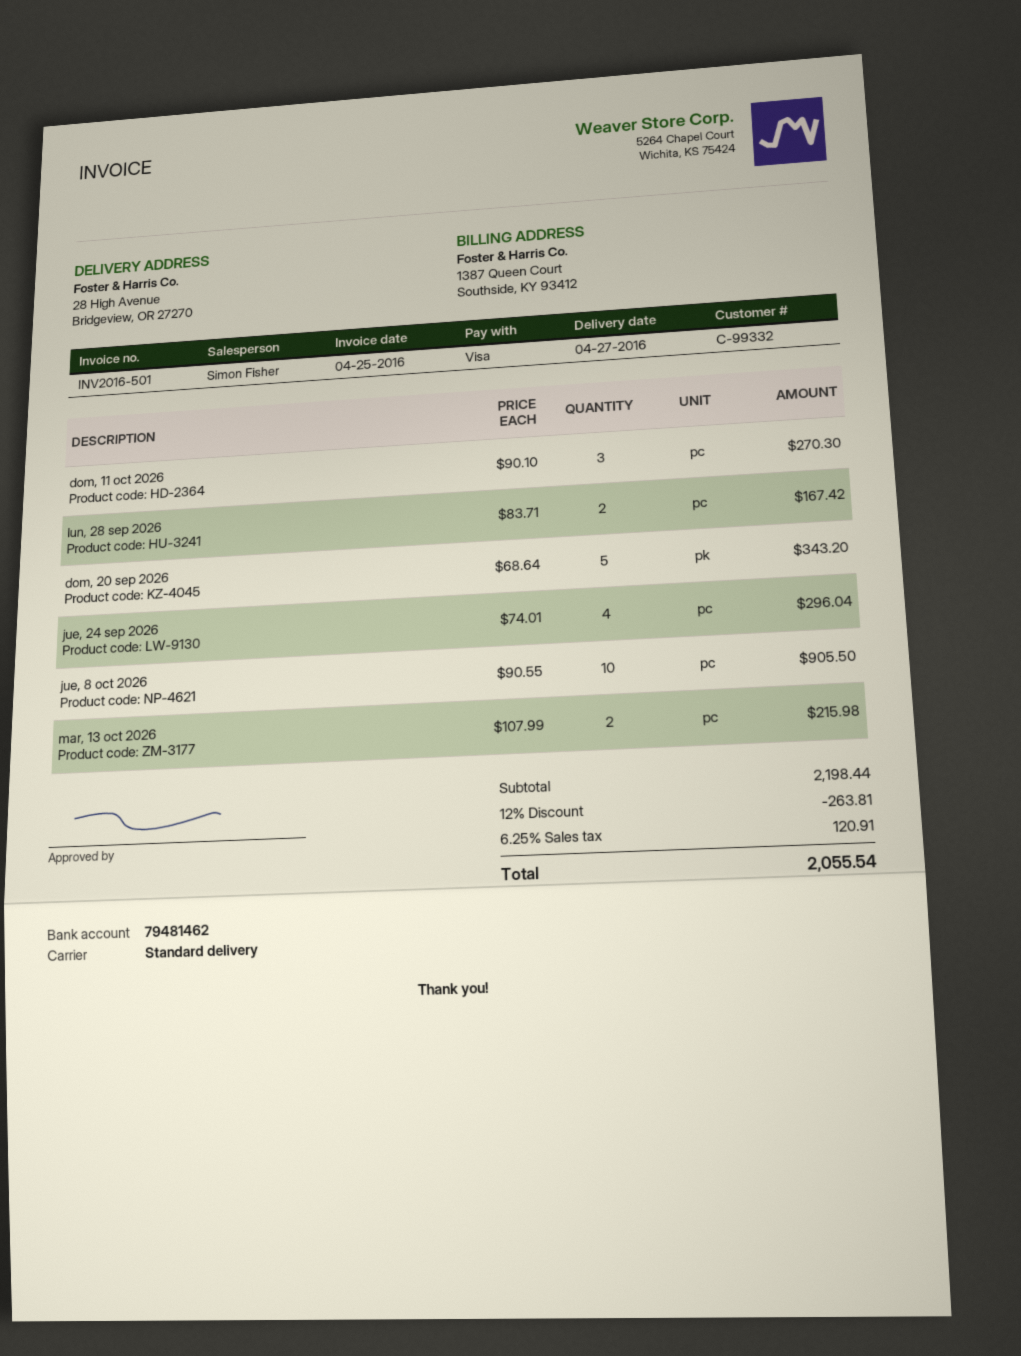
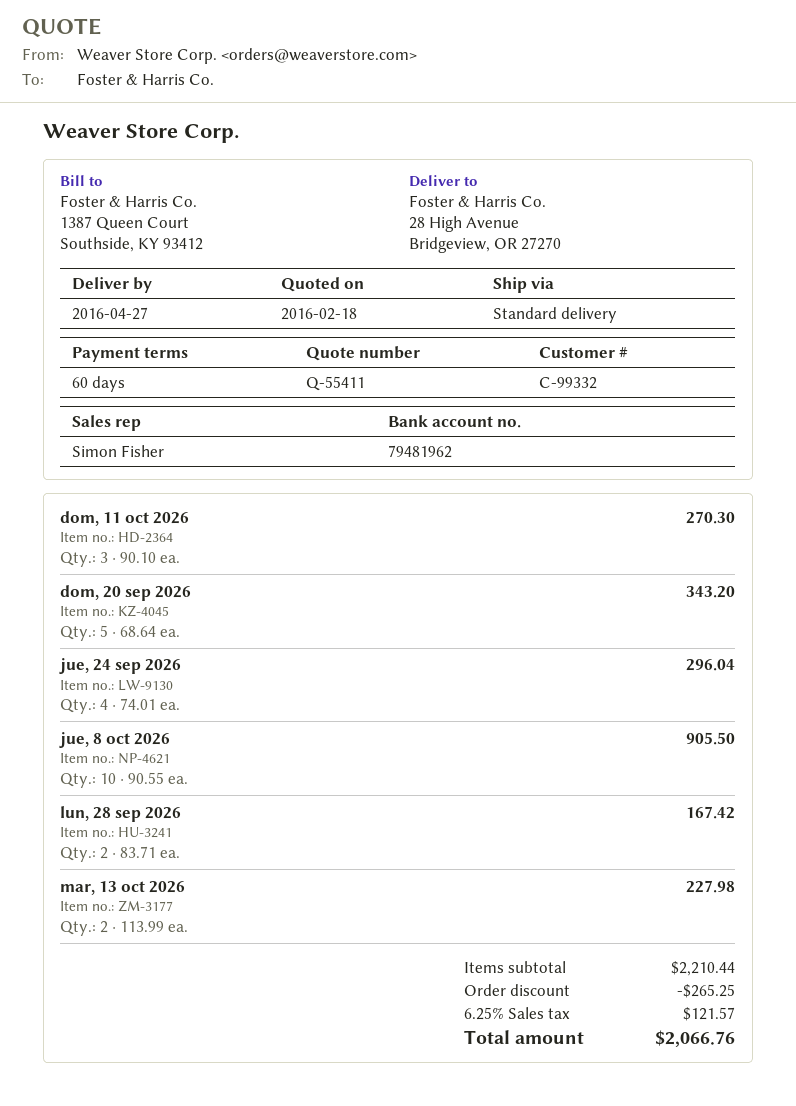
bank account: 79481462 -> 79481962
mar, 13 oct 2026: 2 x 107.99 = 215.98 -> 2 x 113.99 = 227.98
subtotal: 2198.44 -> 2210.44
discount: 263.81 -> 265.25
tax: 6.25% = 120.91 -> 6.25% = 121.57
total: 2055.54 -> 2066.76

